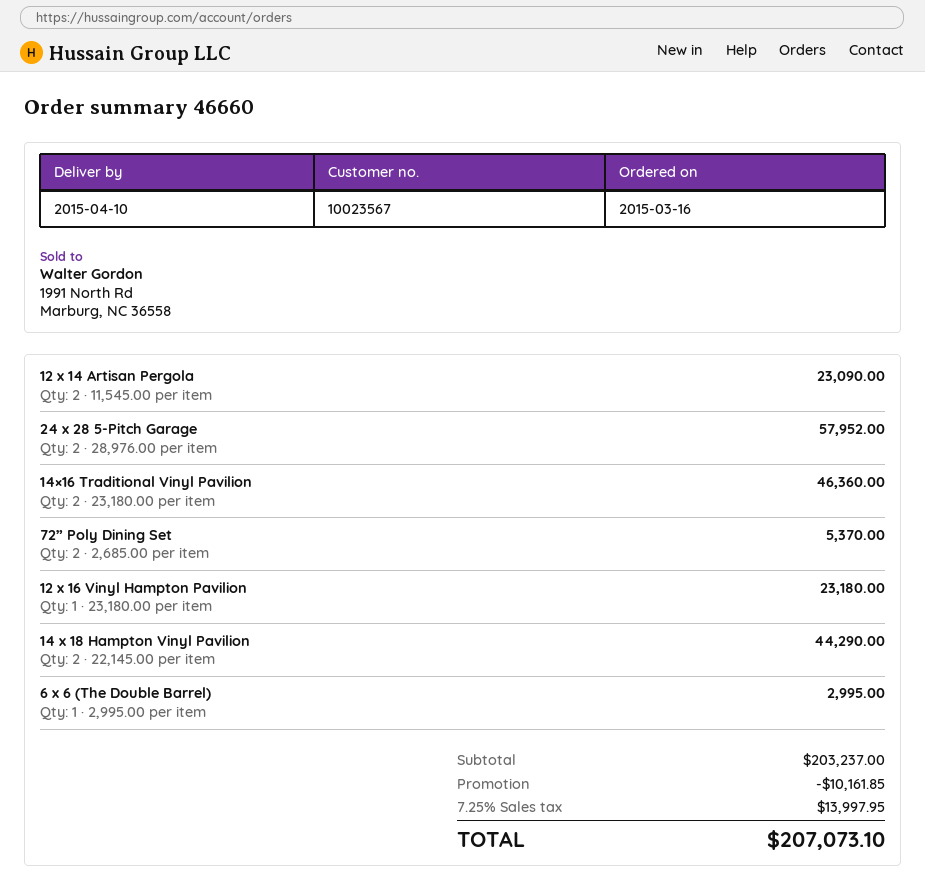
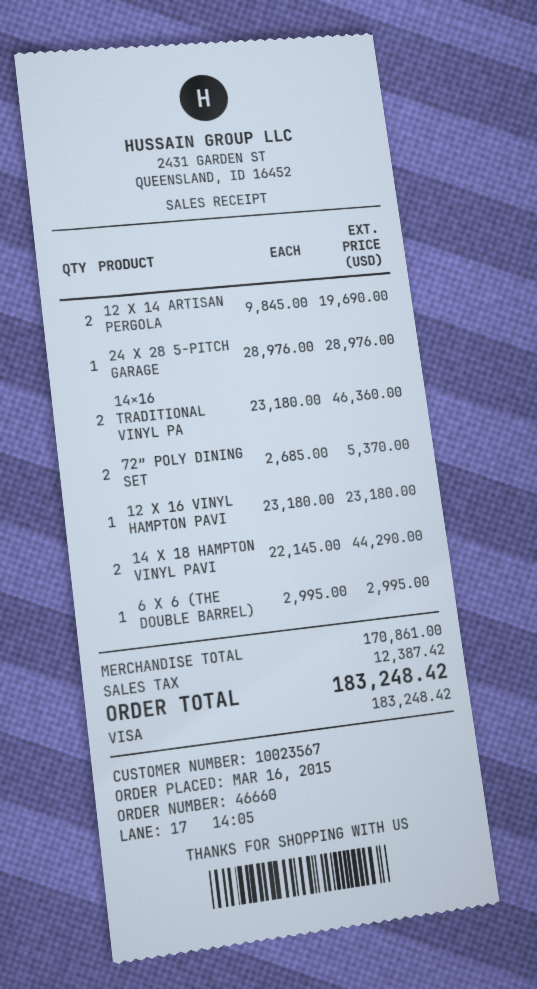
12 x 14 Artisan Pergola: 2 x 11545.00 = 23090.00 -> 2 x 9845.00 = 19690.00
24 x 28 5-Pitch Garage: 2 x 28976.00 = 57952.00 -> 1 x 28976.00 = 28976.00
subtotal: 203237.00 -> 170861.00
discount: 10161.85 -> none
tax: 13997.95 -> 12387.42
total: 207073.10 -> 183248.42

